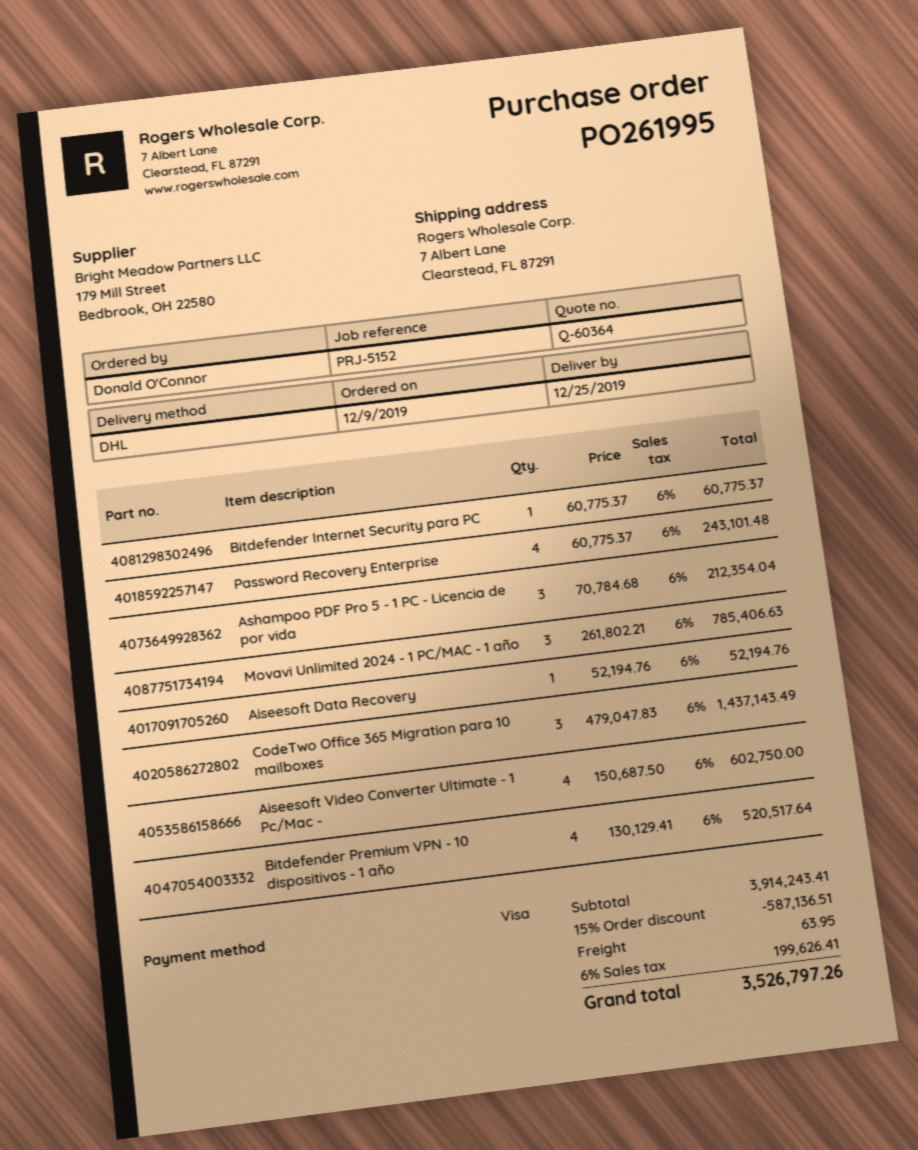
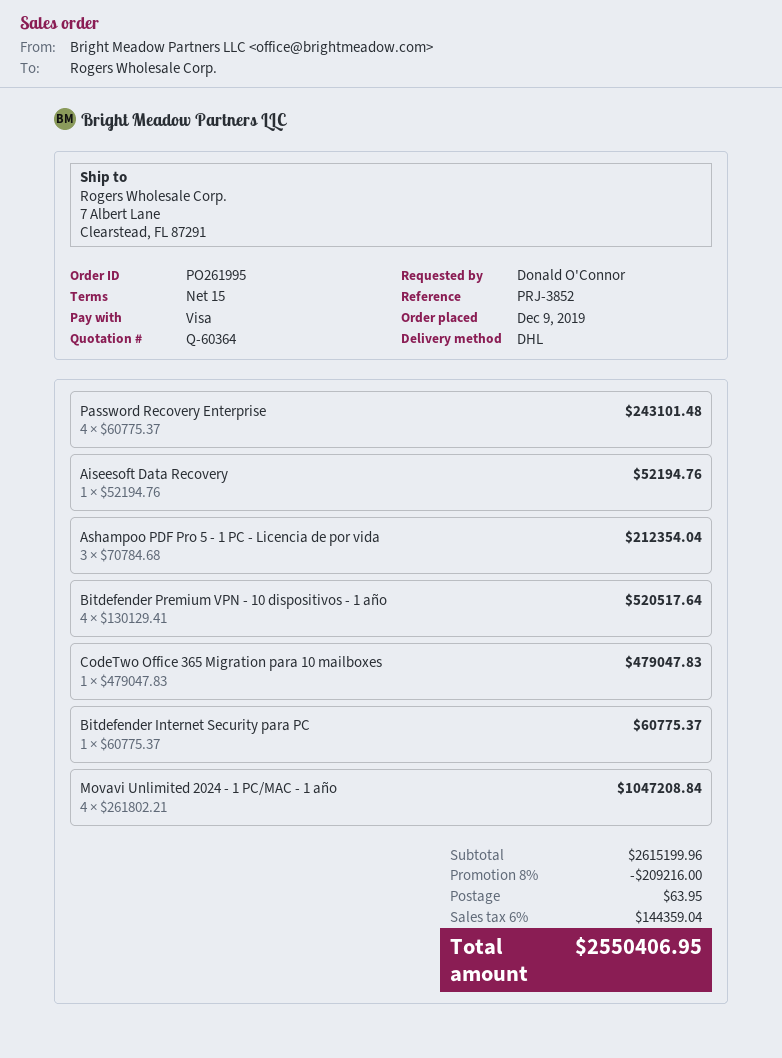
reference: PRJ-5152 -> PRJ-3852
Movavi Unlimited 2024 - 1 PC/MAC - 1 año: 3 x 261802.21 = 785406.63 -> 4 x 261802.21 = 1047208.84
CodeTwo Office 365 Migration para 10 mailboxes: 3 x 479047.83 = 1437143.49 -> 1 x 479047.83 = 479047.83
Aiseesoft Video Converter Ultimate - 1 Pc/Mac -: 4 x 150687.50 = 602750.00 -> none
subtotal: 3914243.41 -> 2615199.96
discount: 15% = 587136.51 -> 8% = 209216.00
tax: 6% = 199626.41 -> 6% = 144359.04
total: 3526797.26 -> 2550406.95

